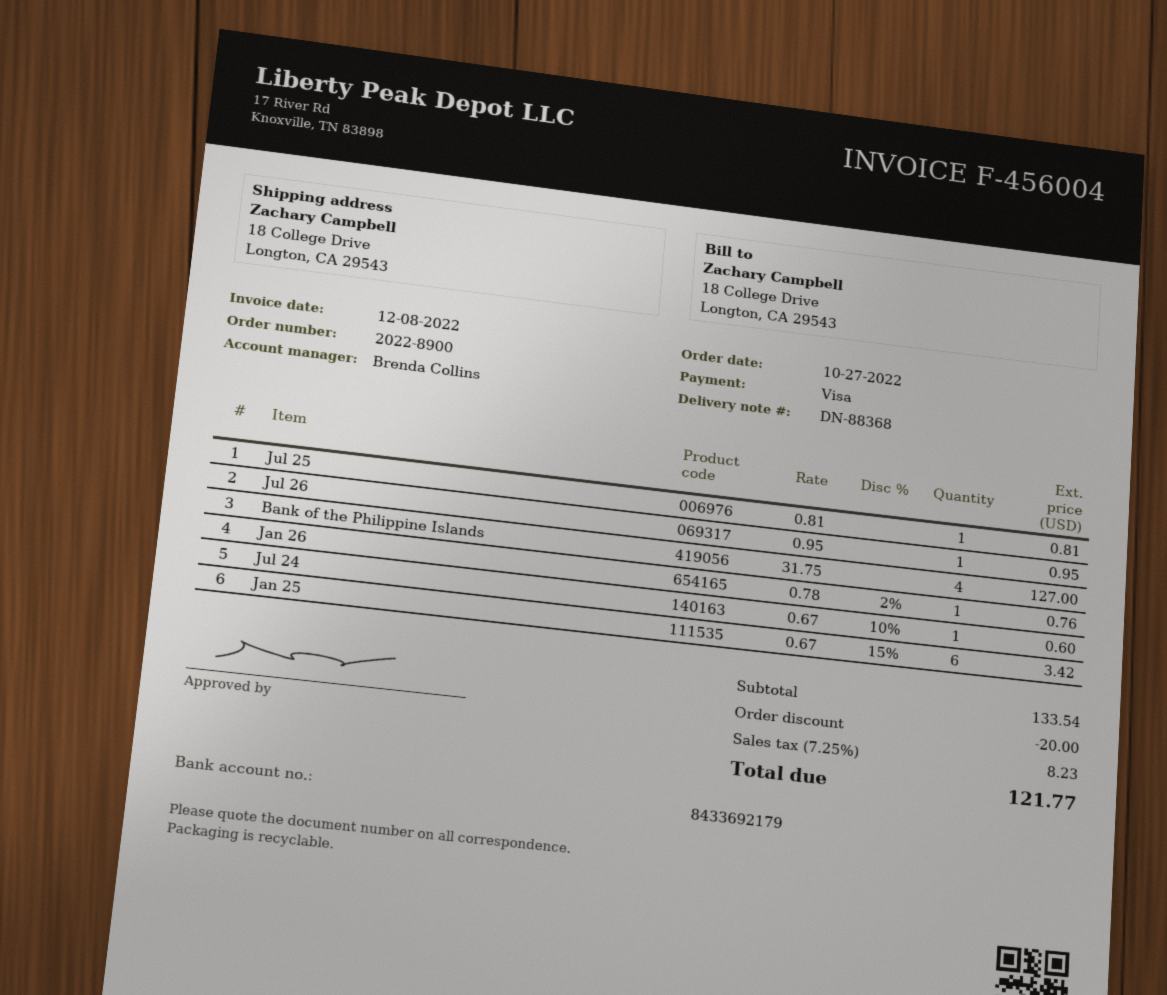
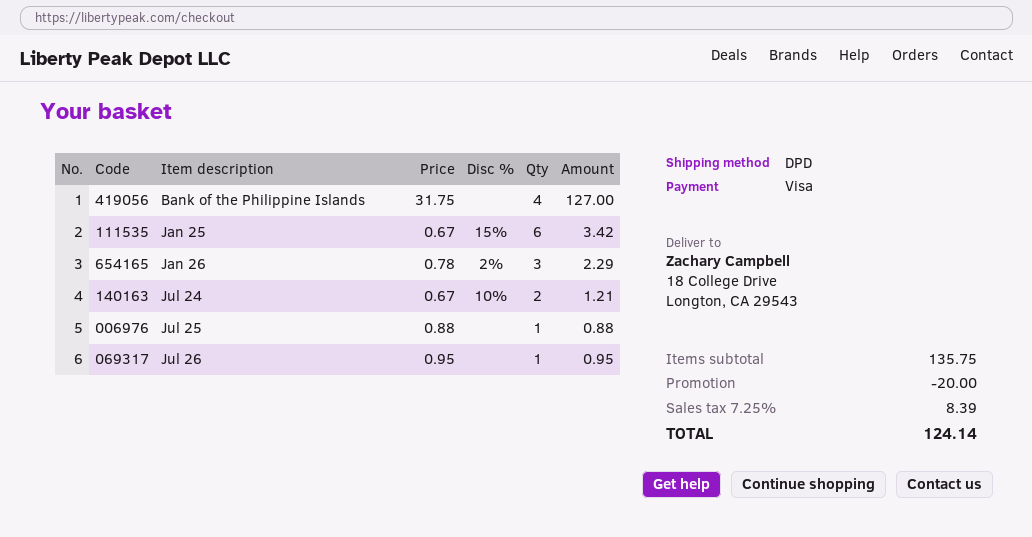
Jul 25: 1 x 0.81 = 0.81 -> 1 x 0.88 = 0.88
Jan 26: 1 x 0.78 - 2% = 0.76 -> 3 x 0.78 - 2% = 2.29
Jul 24: 1 x 0.67 - 10% = 0.60 -> 2 x 0.67 - 10% = 1.21
subtotal: 133.54 -> 135.75
tax: 7.25% = 8.23 -> 7.25% = 8.39
total: 121.77 -> 124.14

